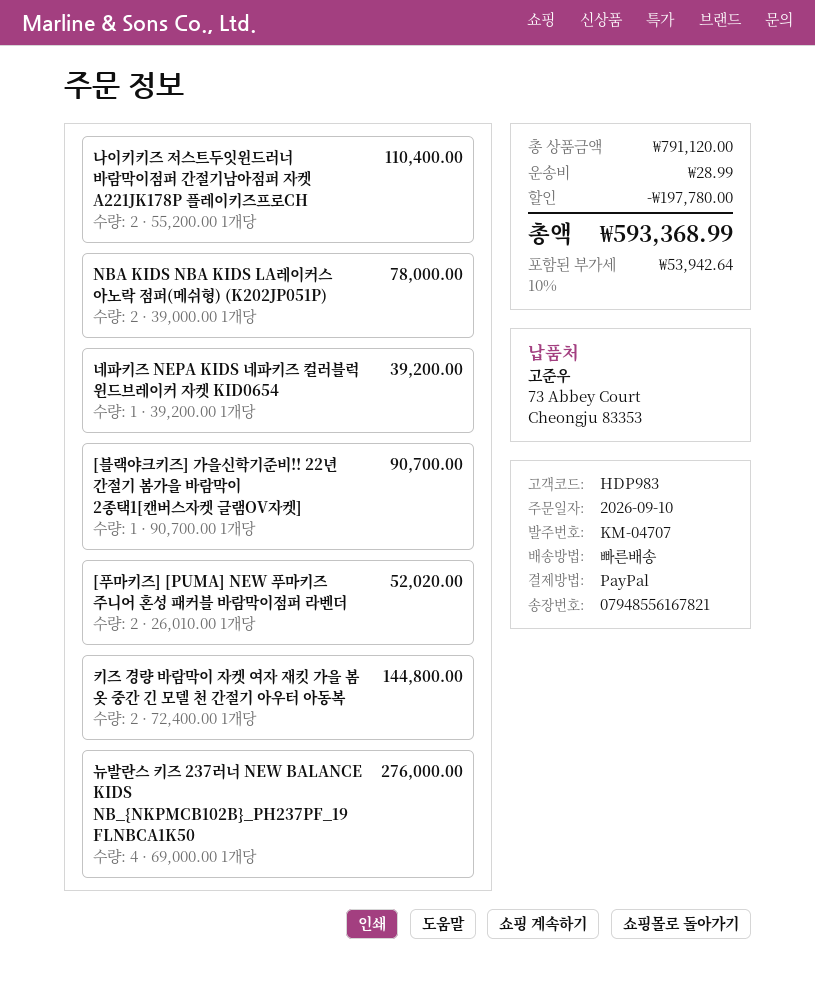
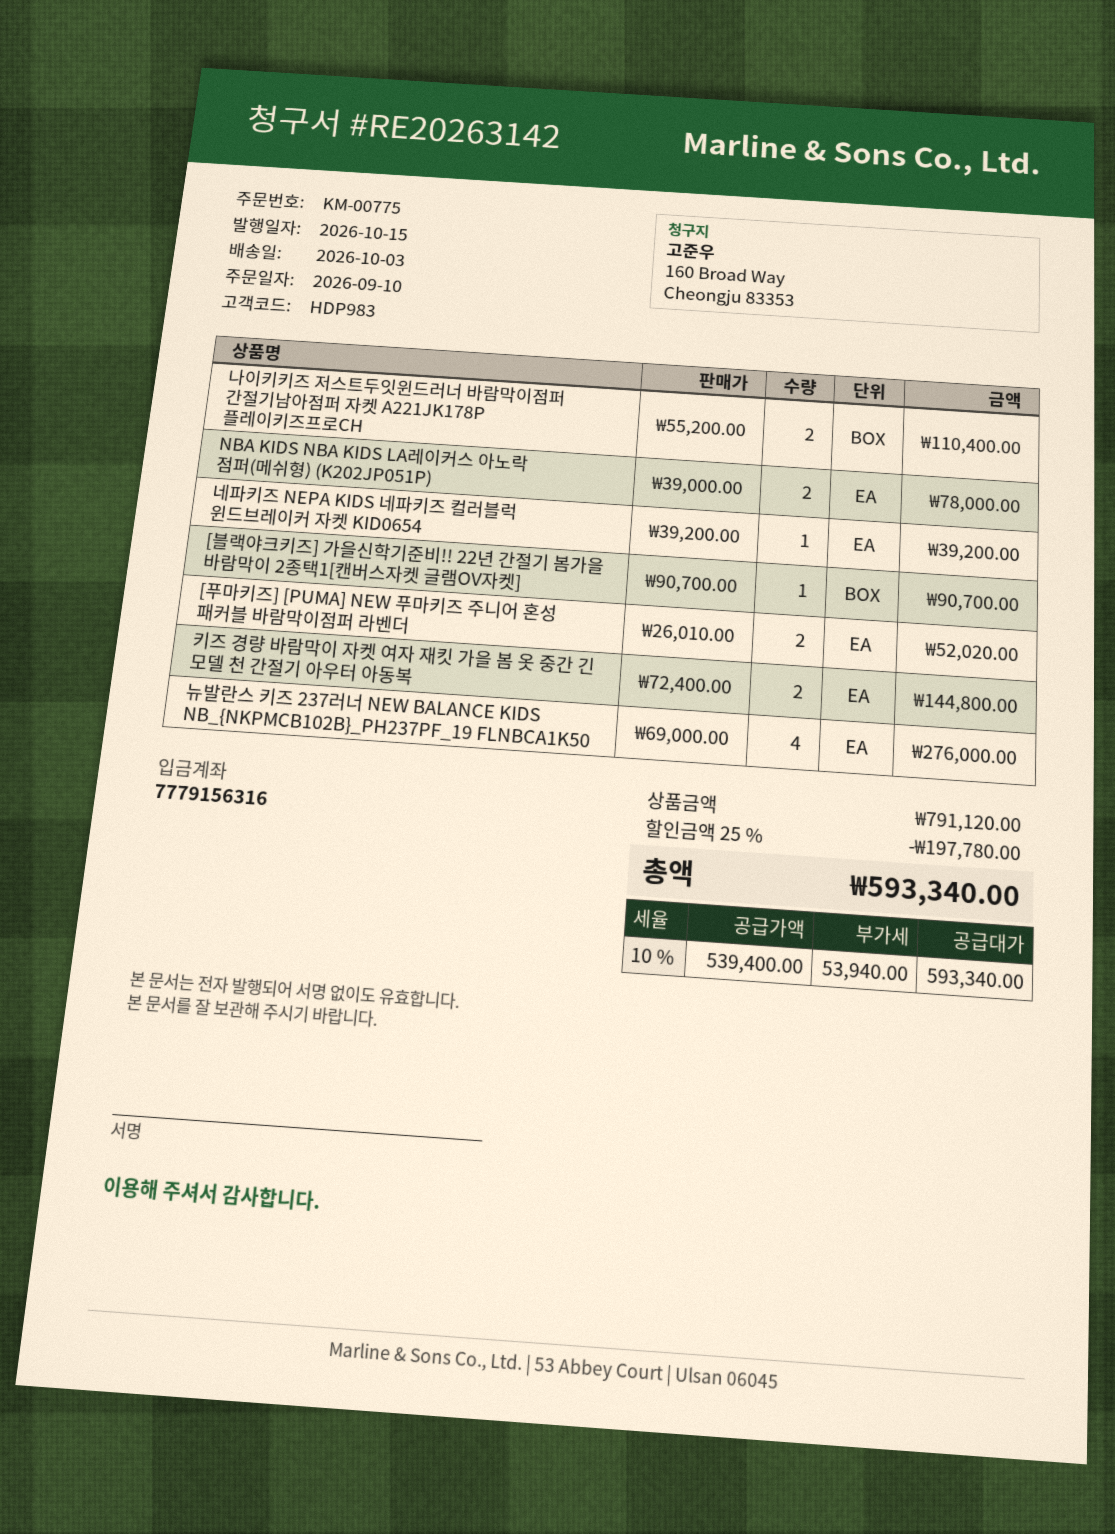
order number: KM-04707 -> KM-00775
shipping: 28.99 -> none
tax: 10% = 53942.64 -> 10% = 53940.00
total: 593368.99 -> 593340.00

